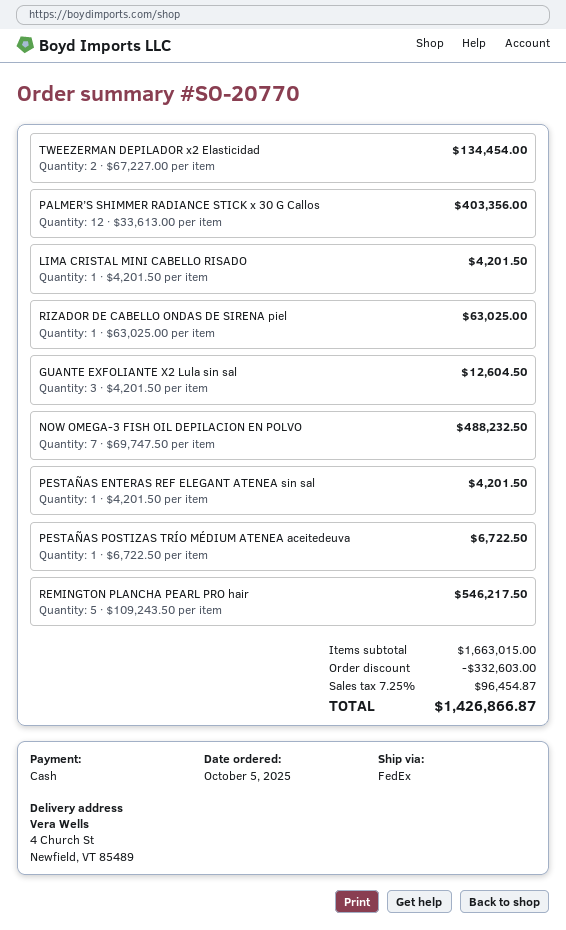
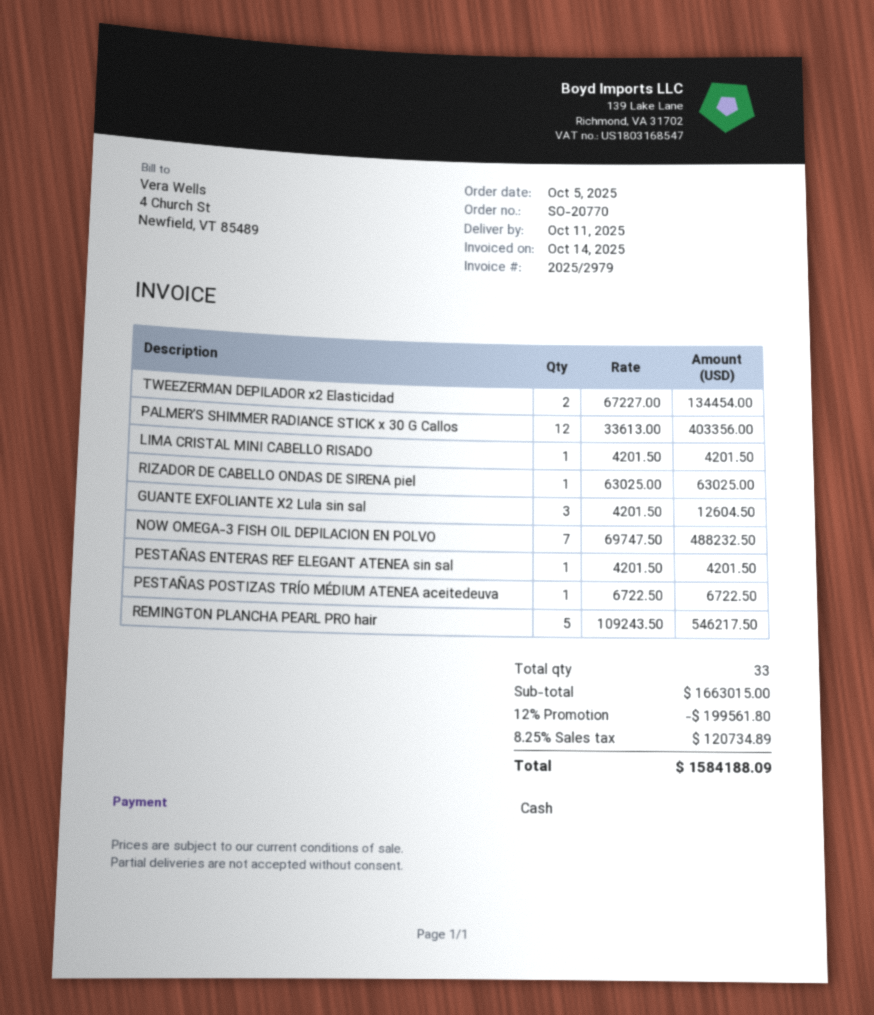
discount: 332603.00 -> 199561.80
tax: 7.25% = 96454.87 -> 8.25% = 120734.89
total: 1426866.87 -> 1584188.09

